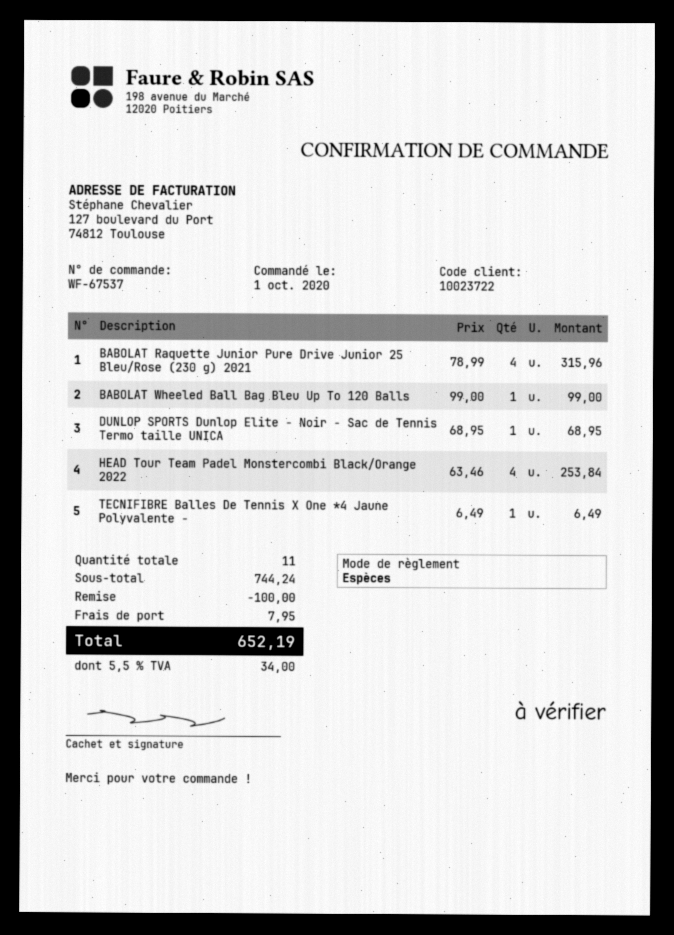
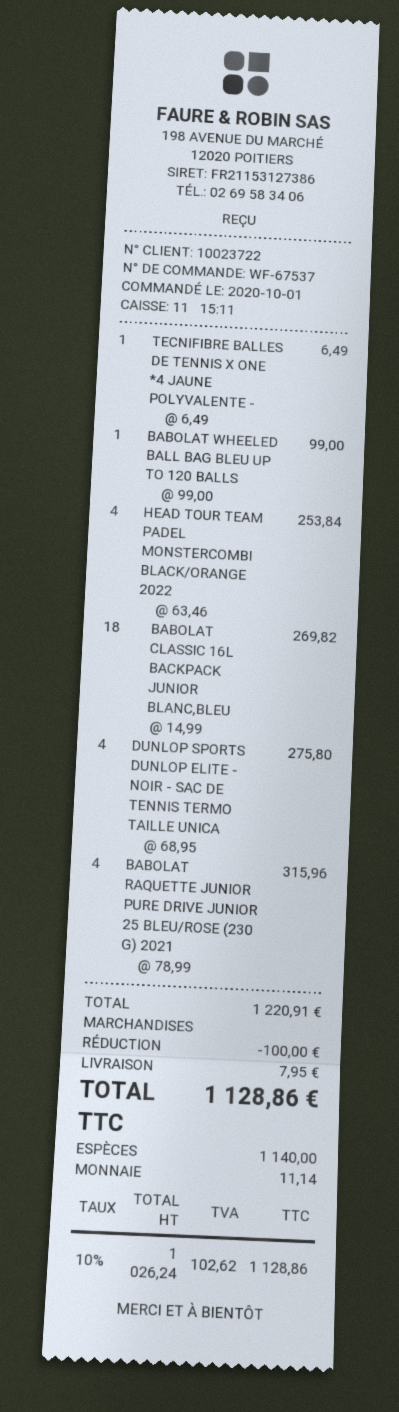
DUNLOP SPORTS Dunlop Elite - Noir - Sac de Tennis Termo taille UNICA: 1 x 68.95 = 68.95 -> 4 x 68.95 = 275.80
BABOLAT CLASSIC 16L BACKPACK JUNIOR BLANC,BLEU: none -> 18 x 14.99 = 269.82
subtotal: 744.24 -> 1220.91
tax: 5.5% = 34.00 -> 10% = 102.62
total: 652.19 -> 1128.86

